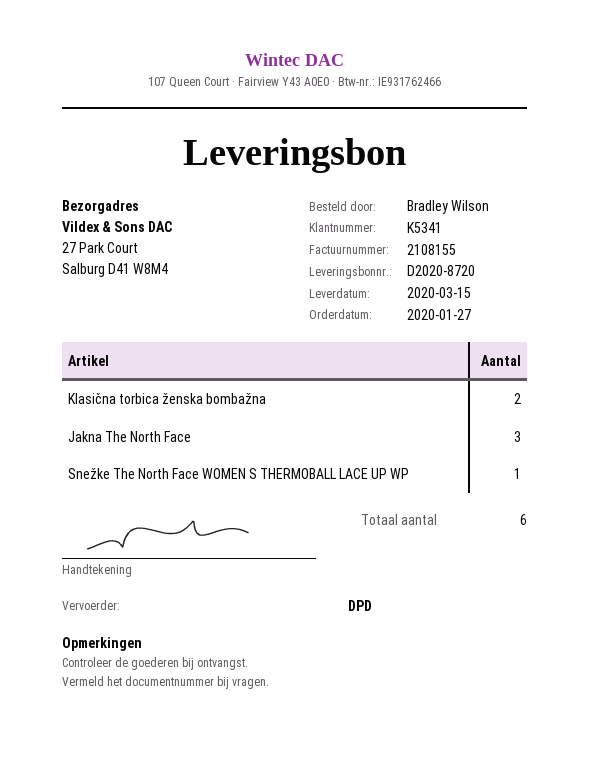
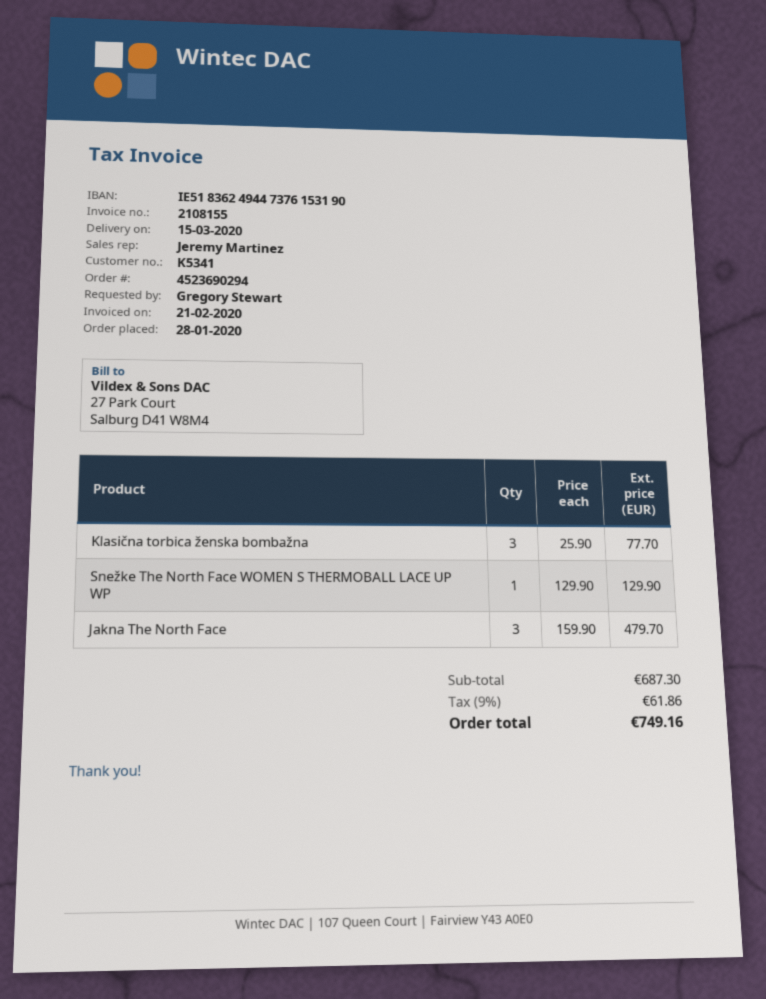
order date: 2020-01-27 -> 2020-01-28
ordered by: Bradley Wilson -> Gregory Stewart
Klasična torbica ženska bombažna: 2 -> 3

